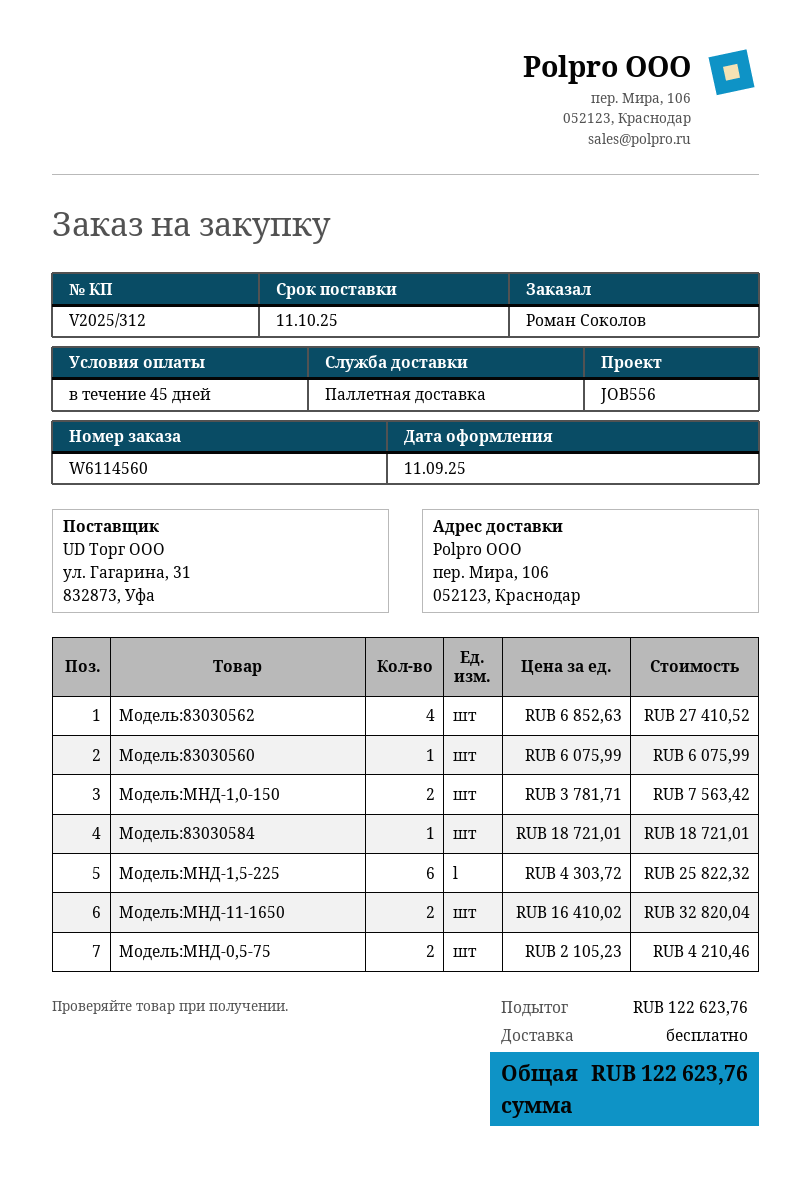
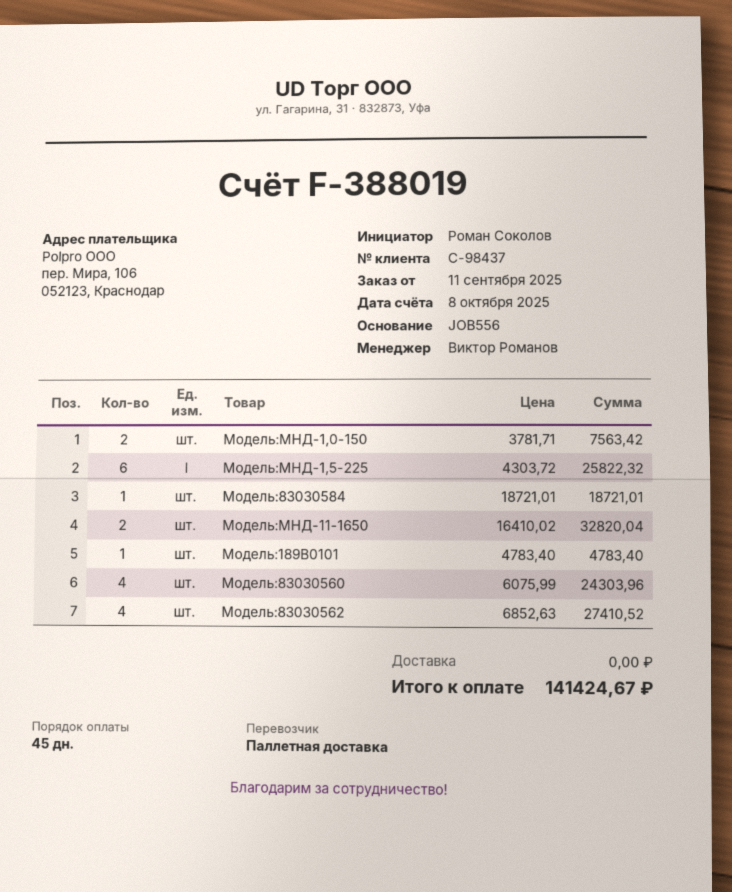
Модель:83030560: 1 x 6075.99 = 6075.99 -> 4 x 6075.99 = 24303.96
Модель:МНД-0,5-75: 2 x 2105.23 = 4210.46 -> none
Модель:189B0101: none -> 1 x 4783.40 = 4783.40
total: 122623.76 -> 141424.67

